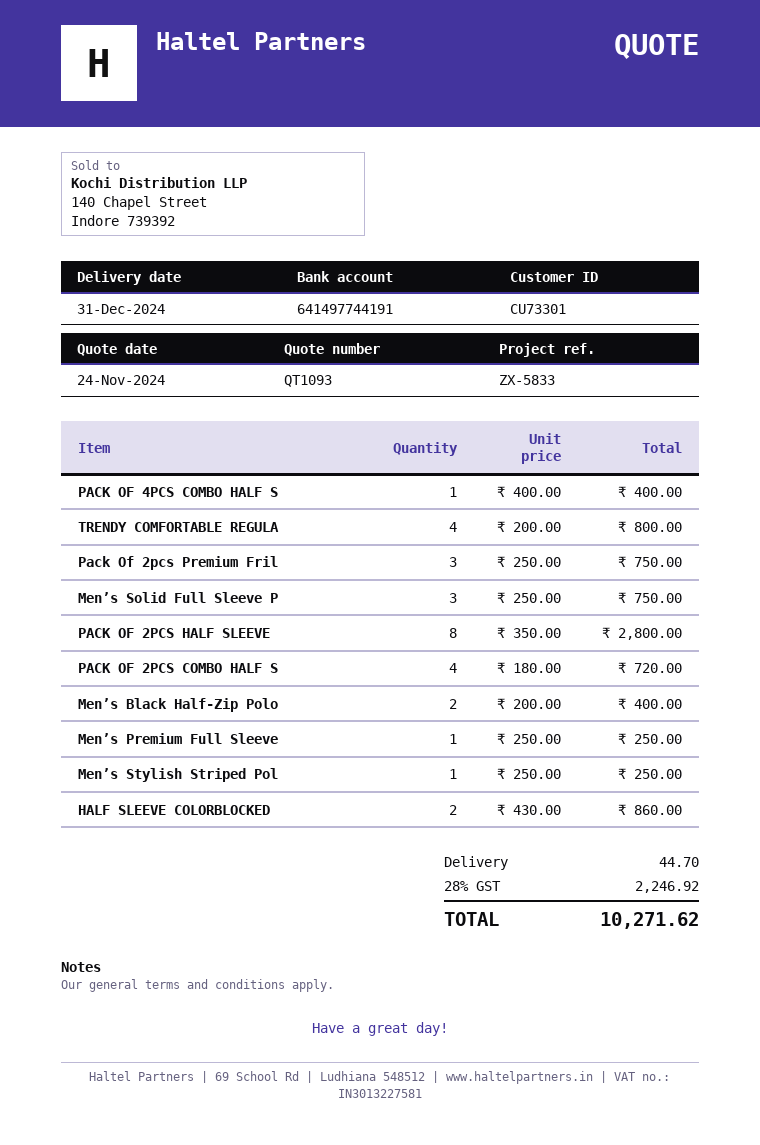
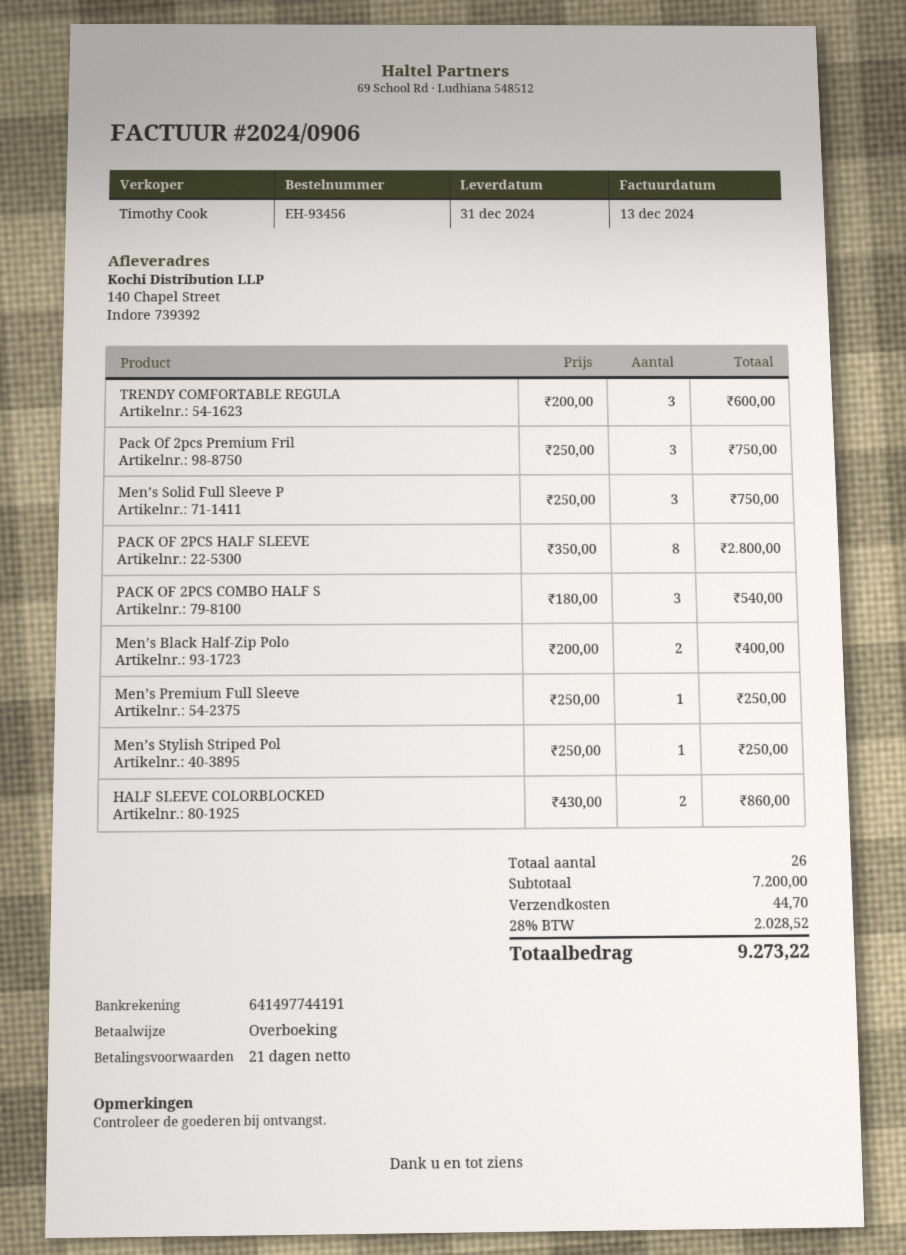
PACK OF 4PCS COMBO HALF S: 1 x 400.00 = 400.00 -> none
TRENDY COMFORTABLE REGULA: 4 x 200.00 = 800.00 -> 3 x 200.00 = 600.00
PACK OF 2PCS COMBO HALF S: 4 x 180.00 = 720.00 -> 3 x 180.00 = 540.00
tax: 28% = 2246.92 -> 28% = 2028.52
total: 10271.62 -> 9273.22

